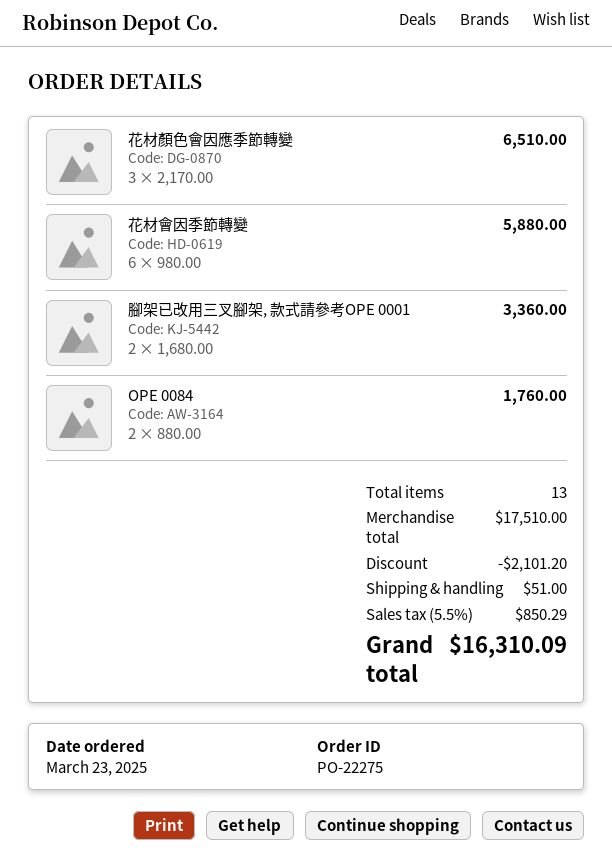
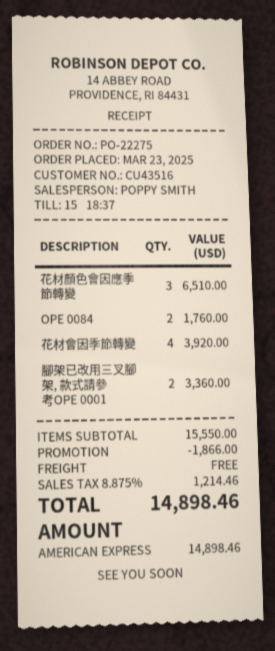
花材會因季節轉變: 6 for 5880.00 -> 4 for 3920.00
subtotal: 17510.00 -> 15550.00
discount: 2101.20 -> 1866.00
shipping: 51.00 -> 0.00
tax: 5.5% = 850.29 -> 8.875% = 1214.46
total: 16310.09 -> 14898.46

